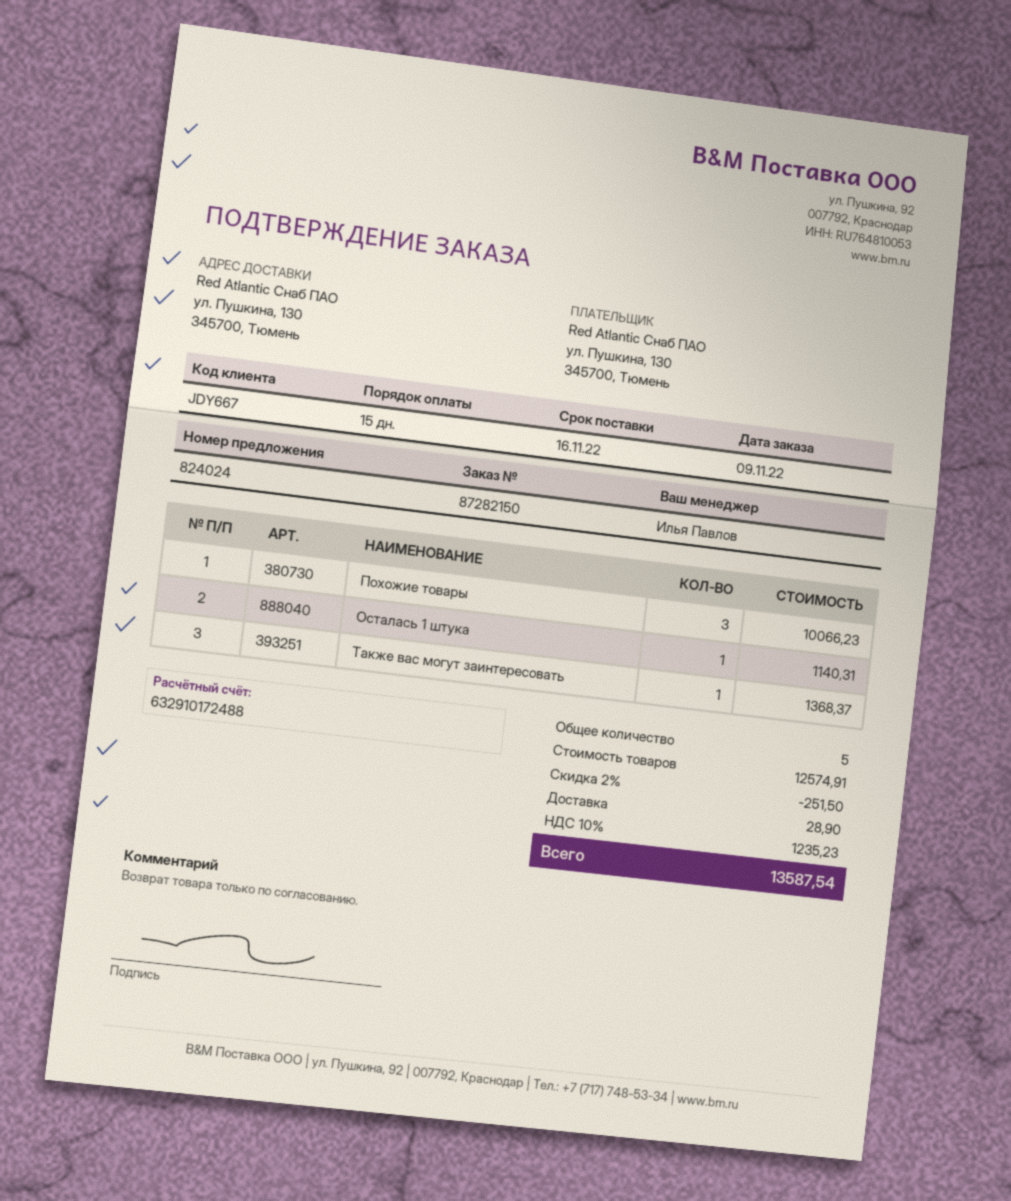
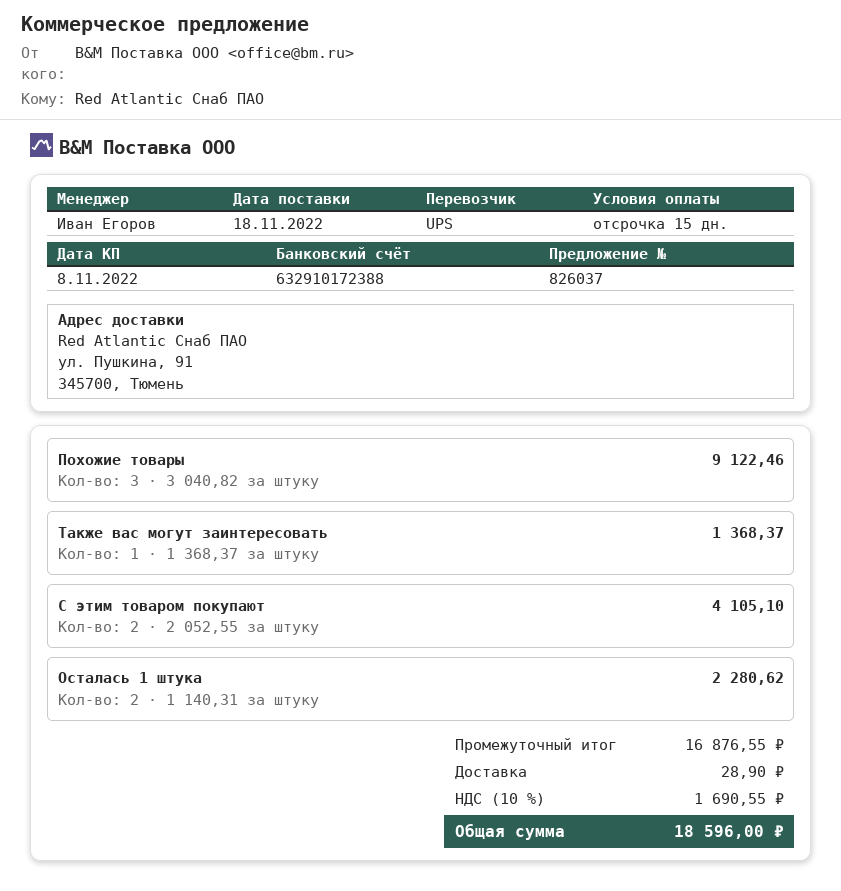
quote number: 824024 -> 826037
delivery date: 2022-11-16 -> 2022-11-18
sales rep: Илья Павлов -> Иван Егоров
bank account: 632910172488 -> 632910172388
ship to: ул. Пушкина, 130, 345700, Тюмень -> ул. Пушкина, 91, 345700, Тюмень
Похожие товары: 3 for 10066.23 -> 3 for 9122.46
Осталась 1 штука: 1 for 1140.31 -> 2 for 2280.62
С этим товаром покупают: none -> 2 for 4105.10
subtotal: 12574.91 -> 16876.55
discount: 2% = 251.50 -> none
tax: 10% = 1235.23 -> 10% = 1690.55
total: 13587.54 -> 18596.00

